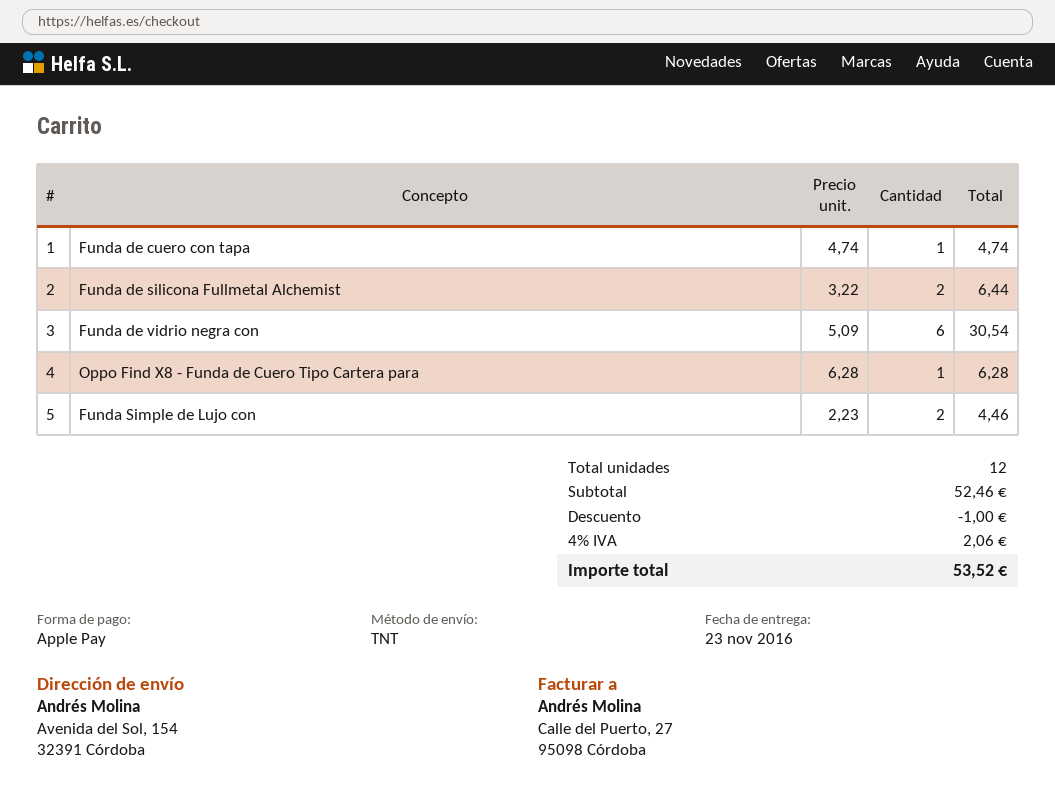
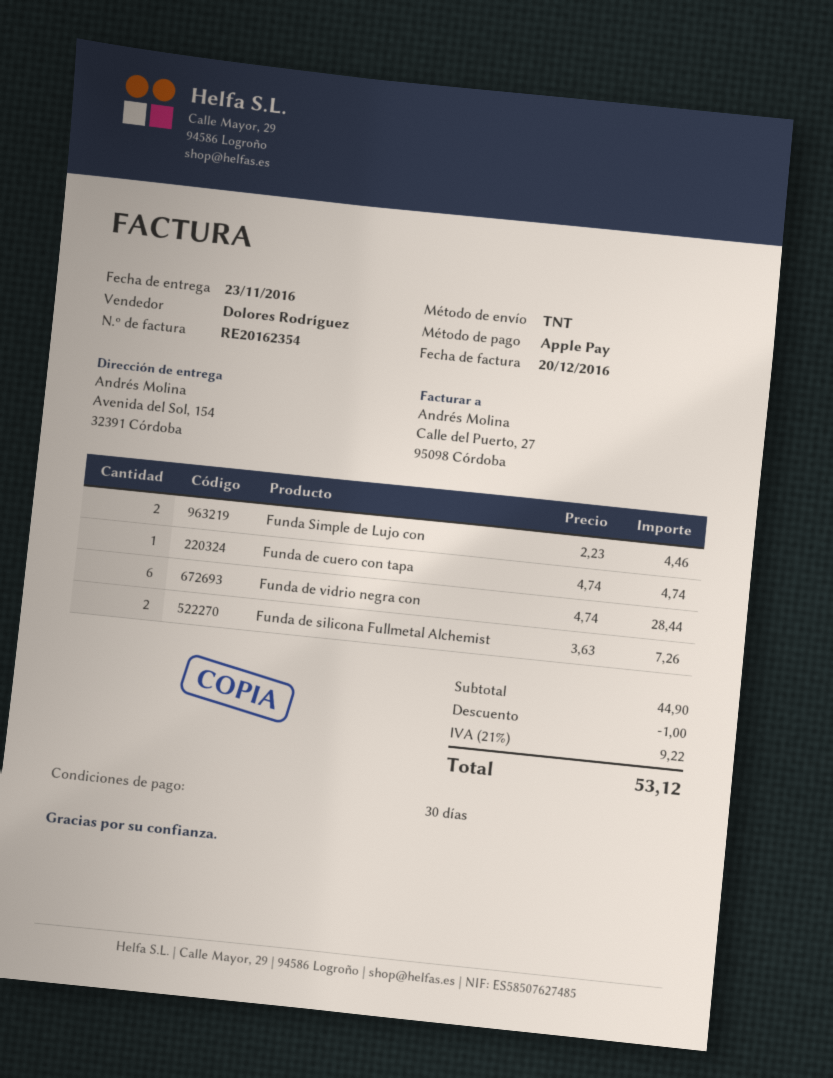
Funda de silicona Fullmetal Alchemist: 2 x 3.22 = 6.44 -> 2 x 3.63 = 7.26
Funda de vidrio negra con: 6 x 5.09 = 30.54 -> 6 x 4.74 = 28.44
Oppo Find X8 - Funda de Cuero Tipo Cartera para: 1 x 6.28 = 6.28 -> none
subtotal: 52.46 -> 44.90
tax: 4% = 2.06 -> 21% = 9.22
total: 53.52 -> 53.12

